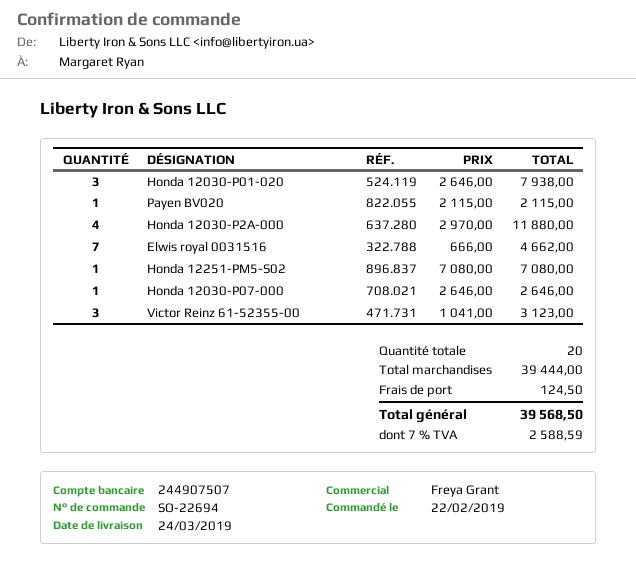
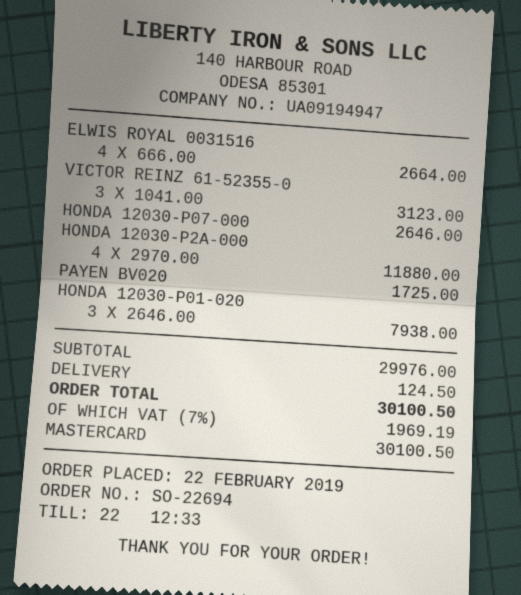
Payen BV020: 1 x 2115.00 = 2115.00 -> 1 x 1725.00 = 1725.00
Elwis royal 0031516: 7 x 666.00 = 4662.00 -> 4 x 666.00 = 2664.00
Honda 12251-PM5-S02: 1 x 7080.00 = 7080.00 -> none
subtotal: 39444.00 -> 29976.00
tax: 7% = 2588.59 -> 7% = 1969.19
total: 39568.50 -> 30100.50

